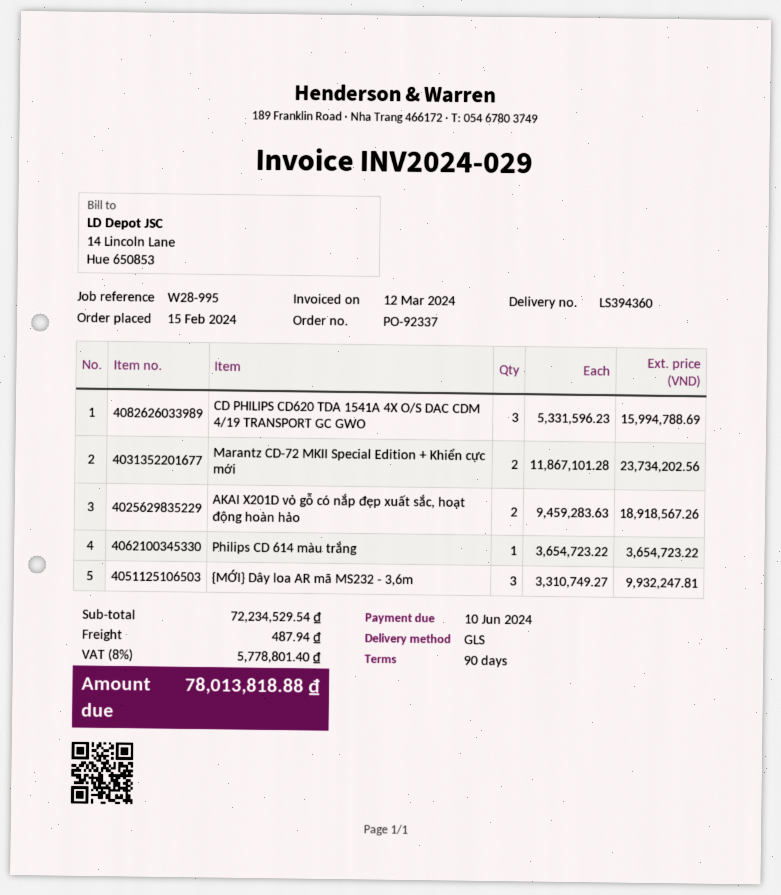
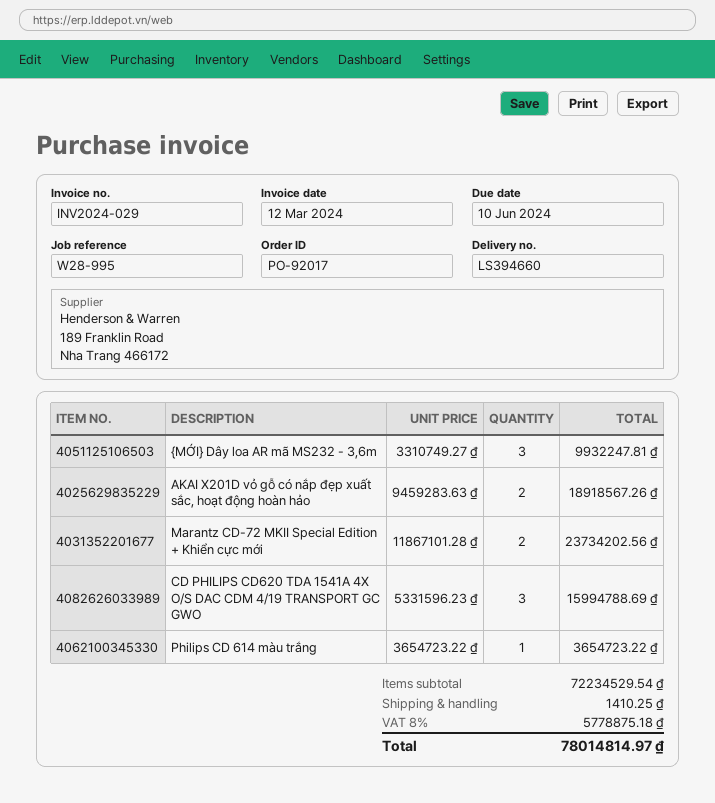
order number: PO-92337 -> PO-92017
delivery note number: LS394360 -> LS394660
shipping: 487.94 -> 1410.25
tax: 8% = 5778801.40 -> 8% = 5778875.18
total: 78013818.88 -> 78014814.97

